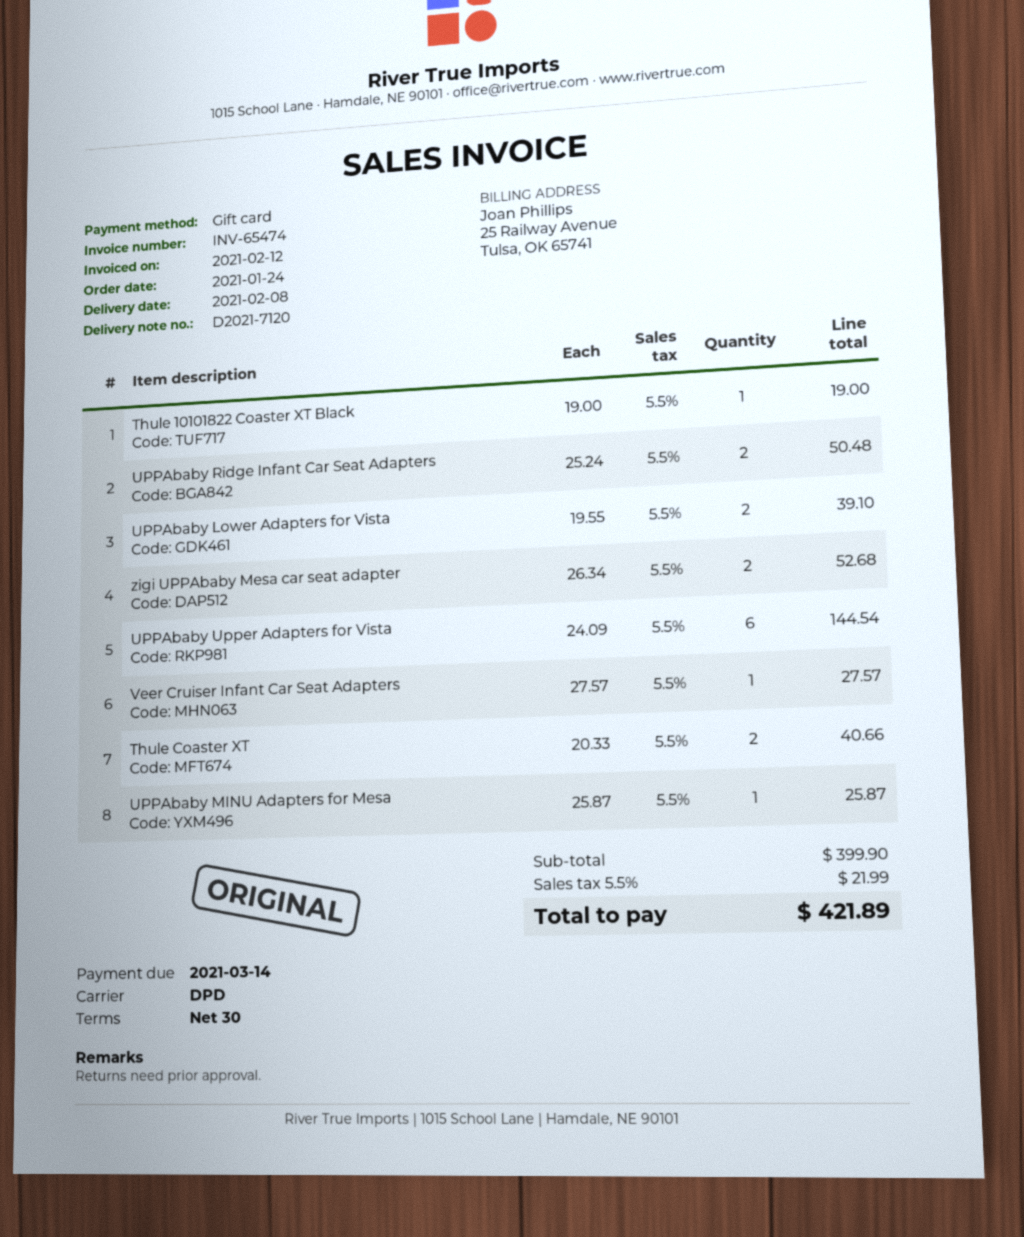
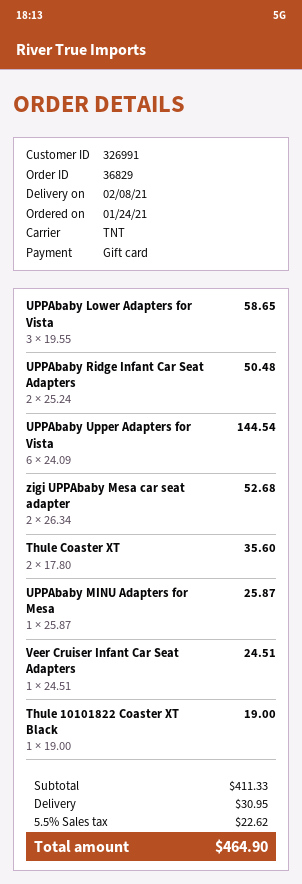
shipping method: DPD -> TNT
UPPAbaby Lower Adapters for Vista: 2 x 19.55 = 39.10 -> 3 x 19.55 = 58.65
Veer Cruiser Infant Car Seat Adapters: 1 x 27.57 = 27.57 -> 1 x 24.51 = 24.51
Thule Coaster XT: 2 x 20.33 = 40.66 -> 2 x 17.80 = 35.60
subtotal: 399.90 -> 411.33
shipping: none -> 30.95
tax: 5.5% = 21.99 -> 5.5% = 22.62
total: 421.89 -> 464.90

